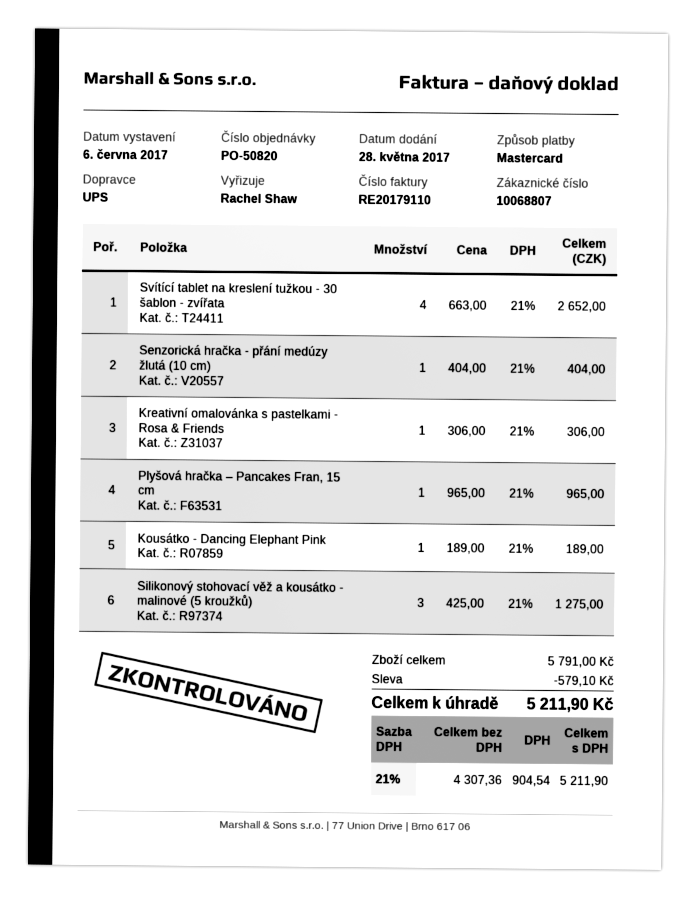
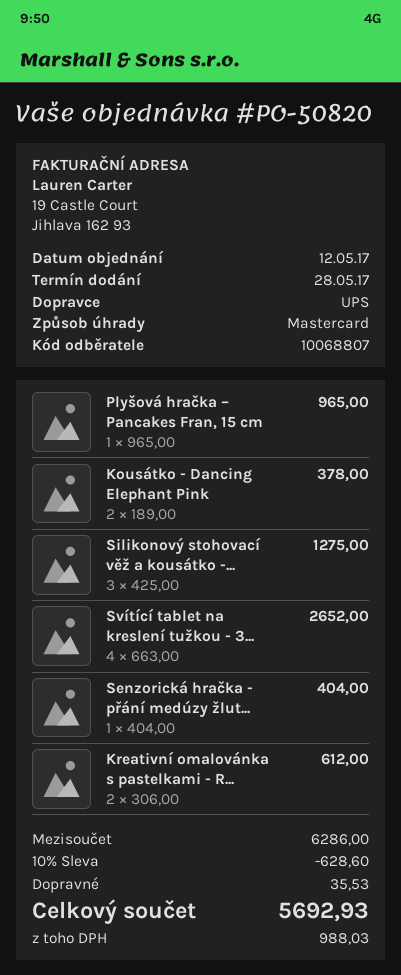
Kreativní omalovánka s pastelkami - Rosa & Friends: 1 x 306.00 = 306.00 -> 2 x 306.00 = 612.00
Kousátko - Dancing Elephant Pink: 1 x 189.00 = 189.00 -> 2 x 189.00 = 378.00
subtotal: 5791.00 -> 6286.00
discount: 579.10 -> 628.60
shipping: none -> 35.53
tax: 904.54 -> 988.03
total: 5211.90 -> 5692.93

